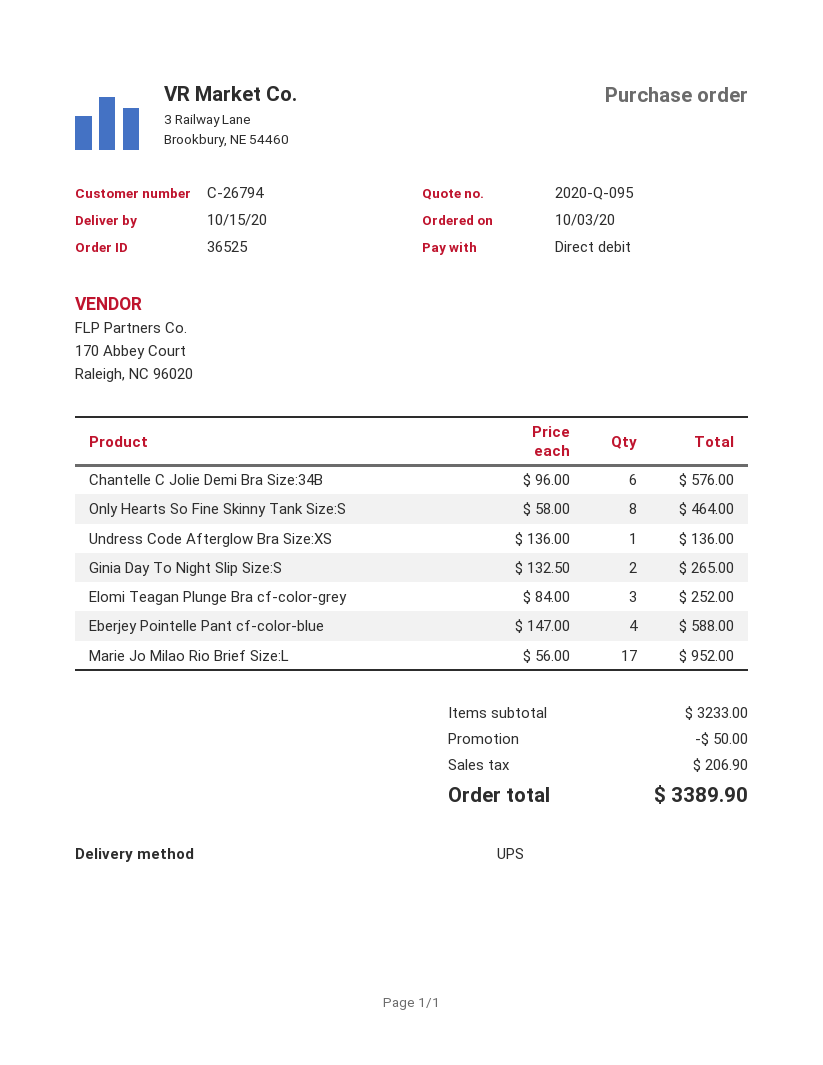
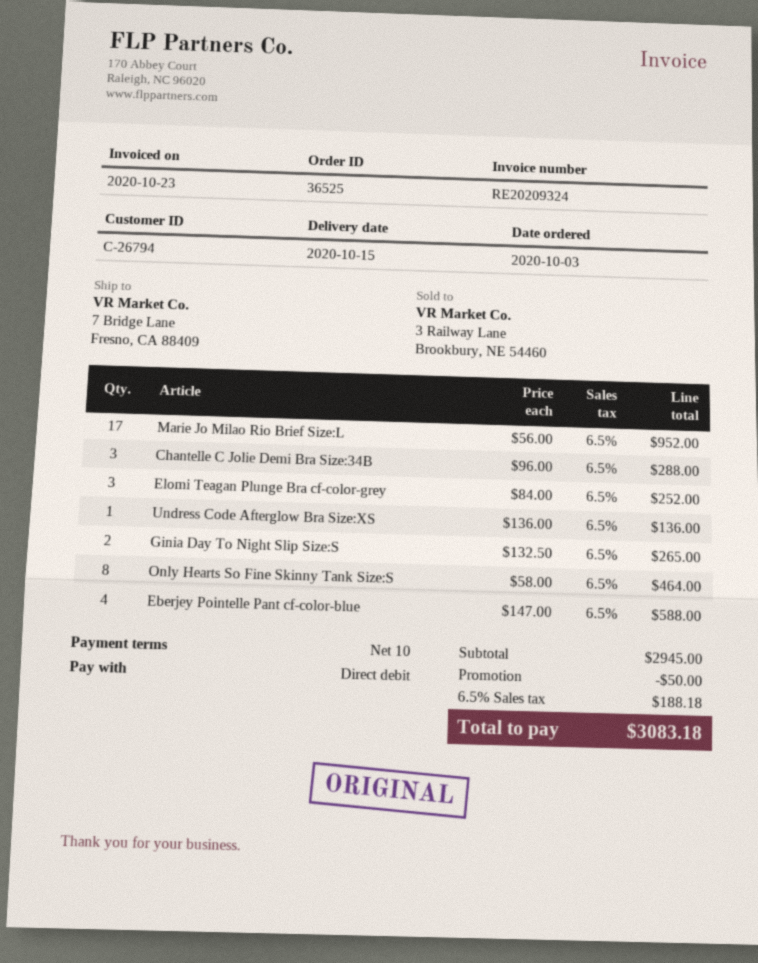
Chantelle C Jolie Demi Bra Size:34B: 6 x 96.00 = 576.00 -> 3 x 96.00 = 288.00
subtotal: 3233.00 -> 2945.00
tax: 206.90 -> 188.18
total: 3389.90 -> 3083.18

